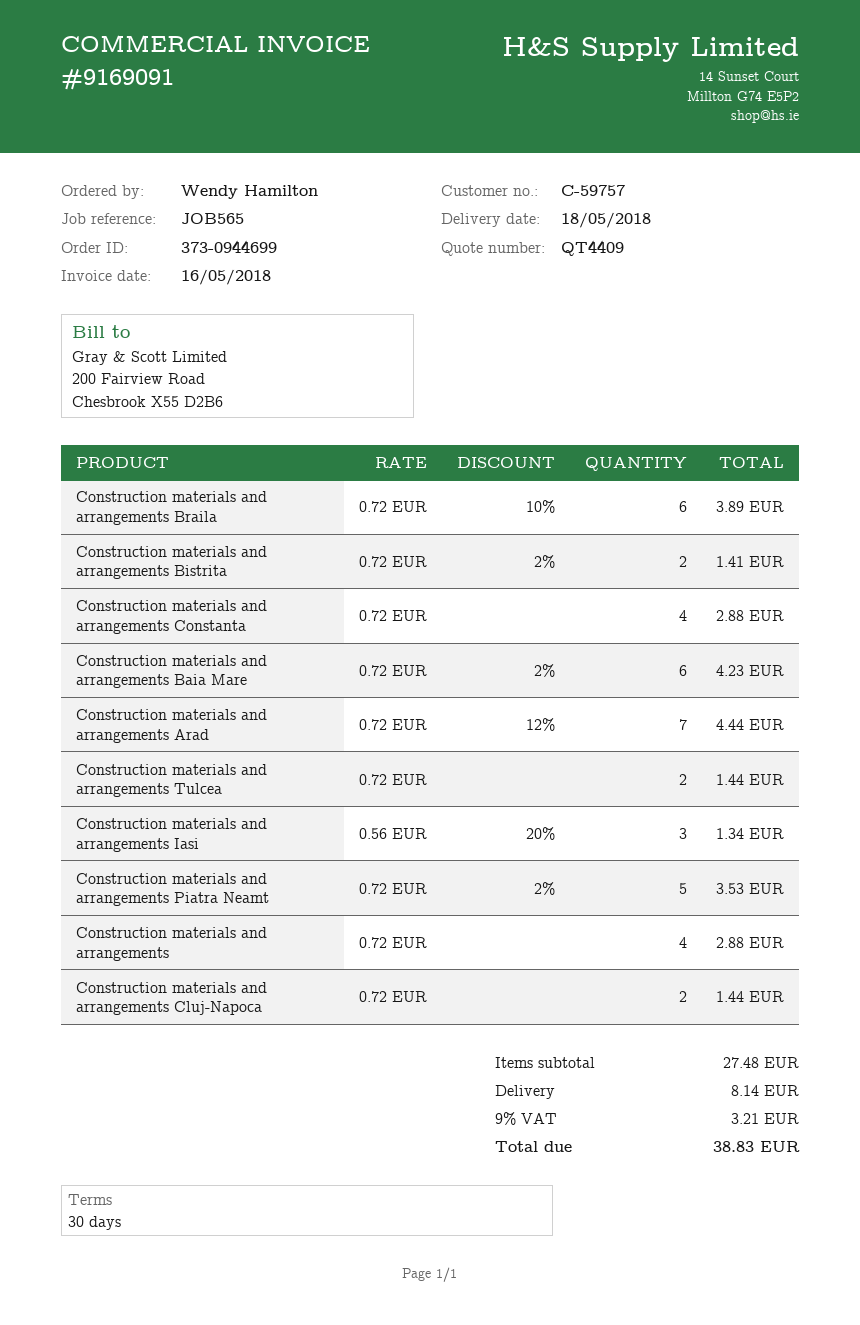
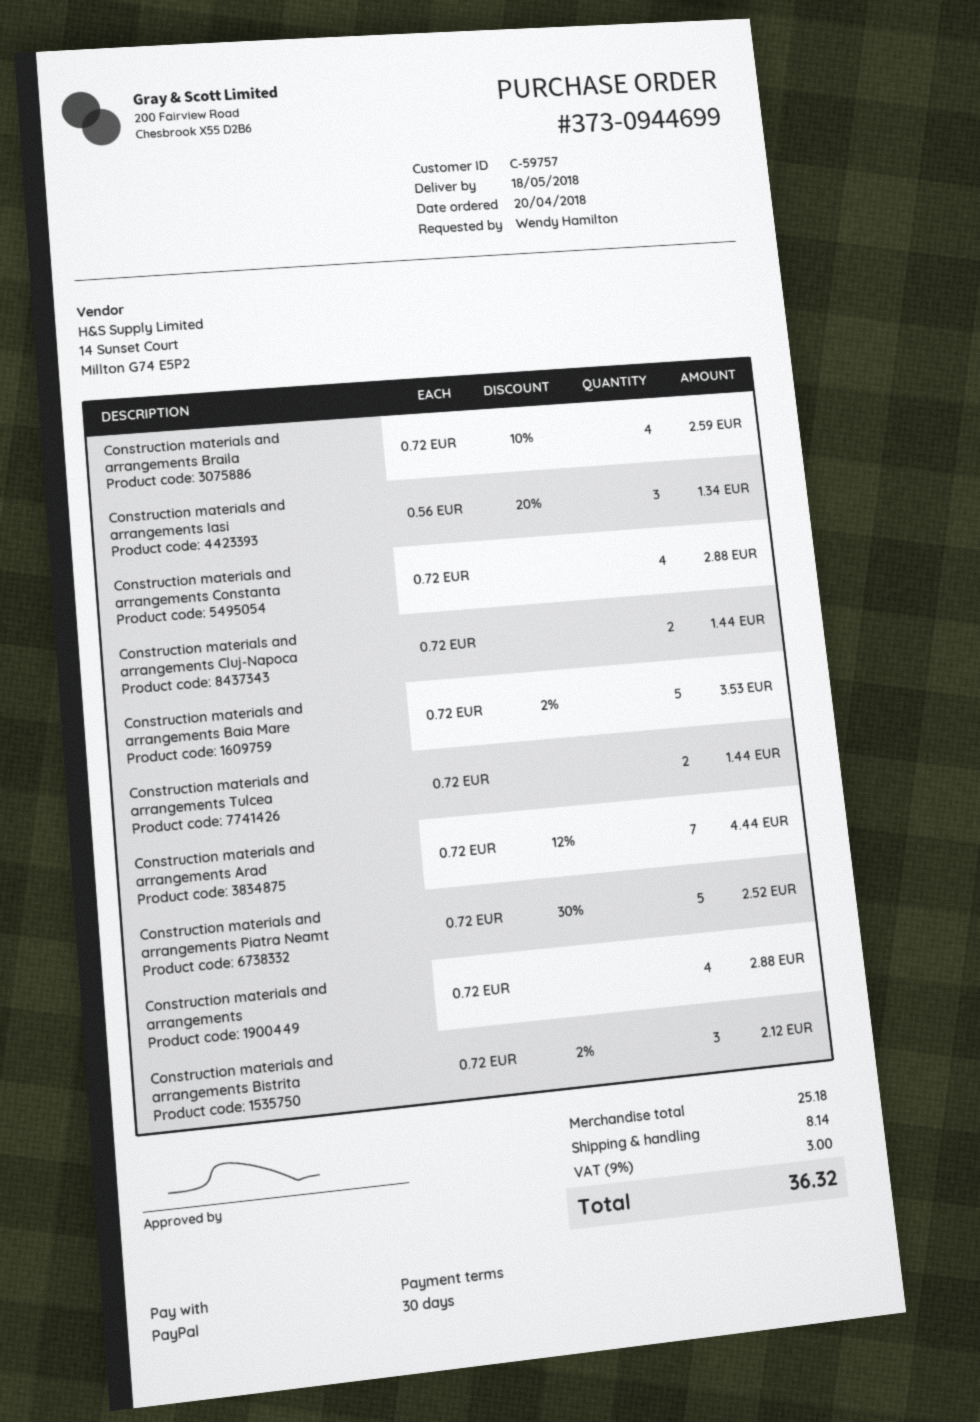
Construction materials and arrangements Braila: 6 x 0.72 - 10% = 3.89 -> 4 x 0.72 - 10% = 2.59
Construction materials and arrangements Bistrita: 2 x 0.72 - 2% = 1.41 -> 3 x 0.72 - 2% = 2.12
Construction materials and arrangements Baia Mare: 6 x 0.72 - 2% = 4.23 -> 5 x 0.72 - 2% = 3.53
Construction materials and arrangements Piatra Neamt: 5 x 0.72 - 2% = 3.53 -> 5 x 0.72 - 30% = 2.52
subtotal: 27.48 -> 25.18
tax: 9% = 3.21 -> 9% = 3.00
total: 38.83 -> 36.32

